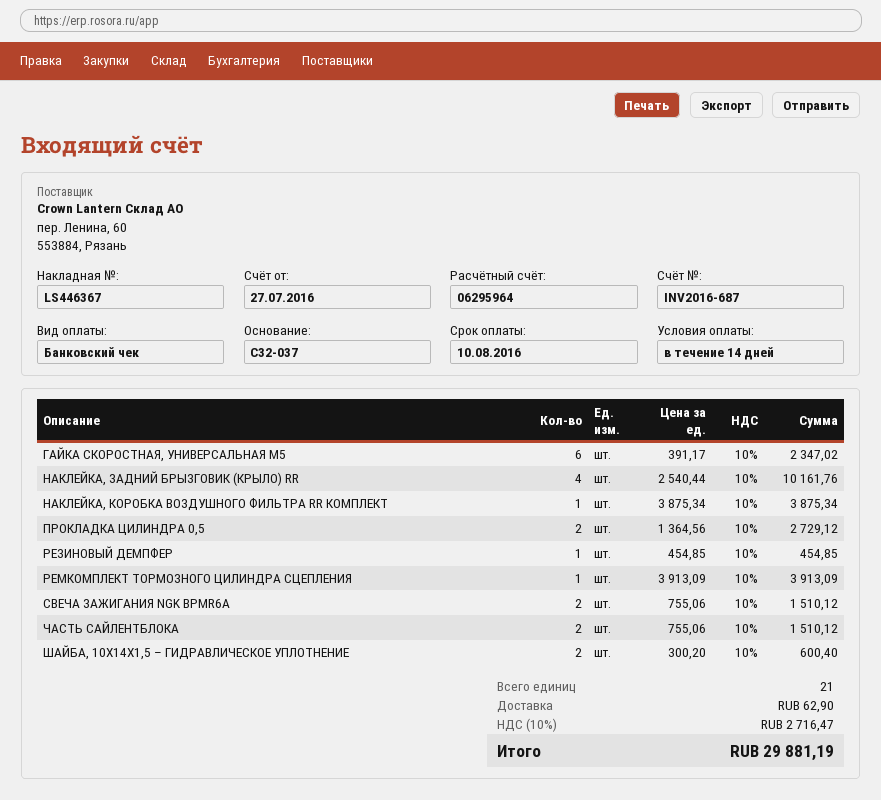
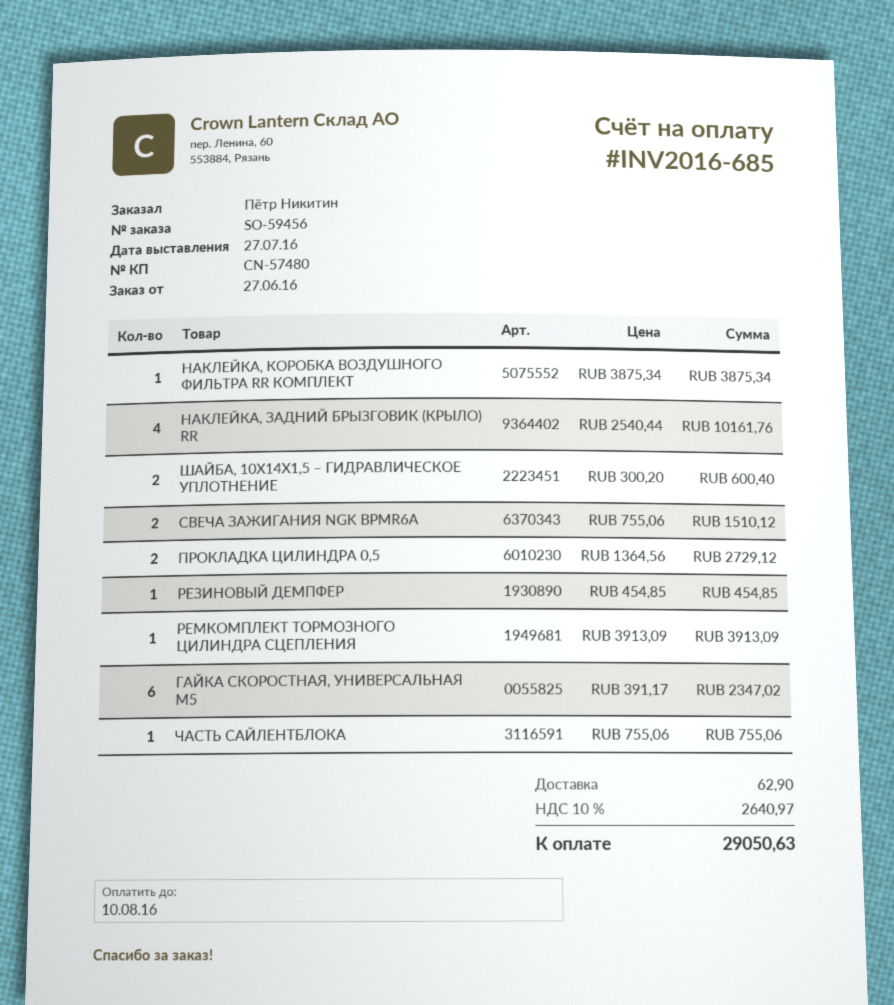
invoice number: INV2016-687 -> INV2016-685
ЧАСТЬ САЙЛЕНТБЛОКА: 2 x 755.06 = 1510.12 -> 1 x 755.06 = 755.06
tax: 10% = 2716.47 -> 10% = 2640.97
total: 29881.19 -> 29050.63

